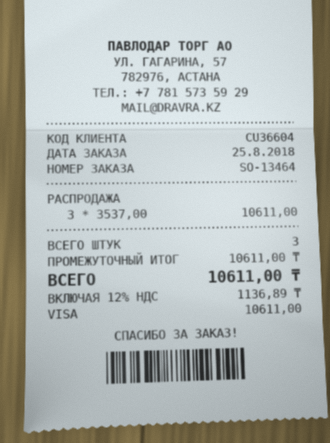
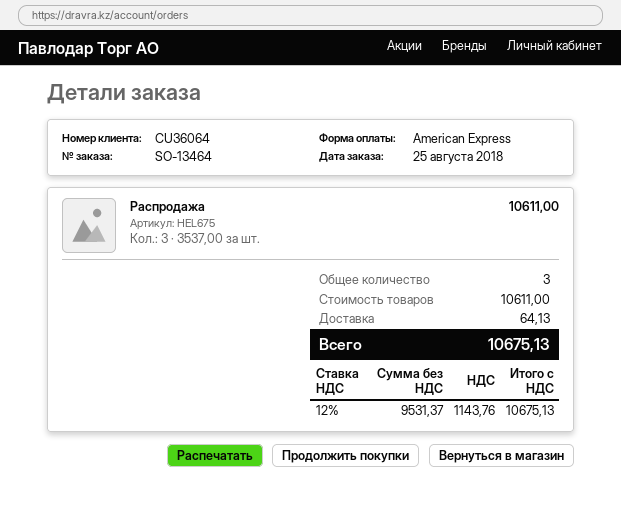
customer number: CU36604 -> CU36064
payment method: Visa -> American Express
shipping: none -> 64.13
tax: 12% = 1136.89 -> 12% = 1143.76
total: 10611.00 -> 10675.13

